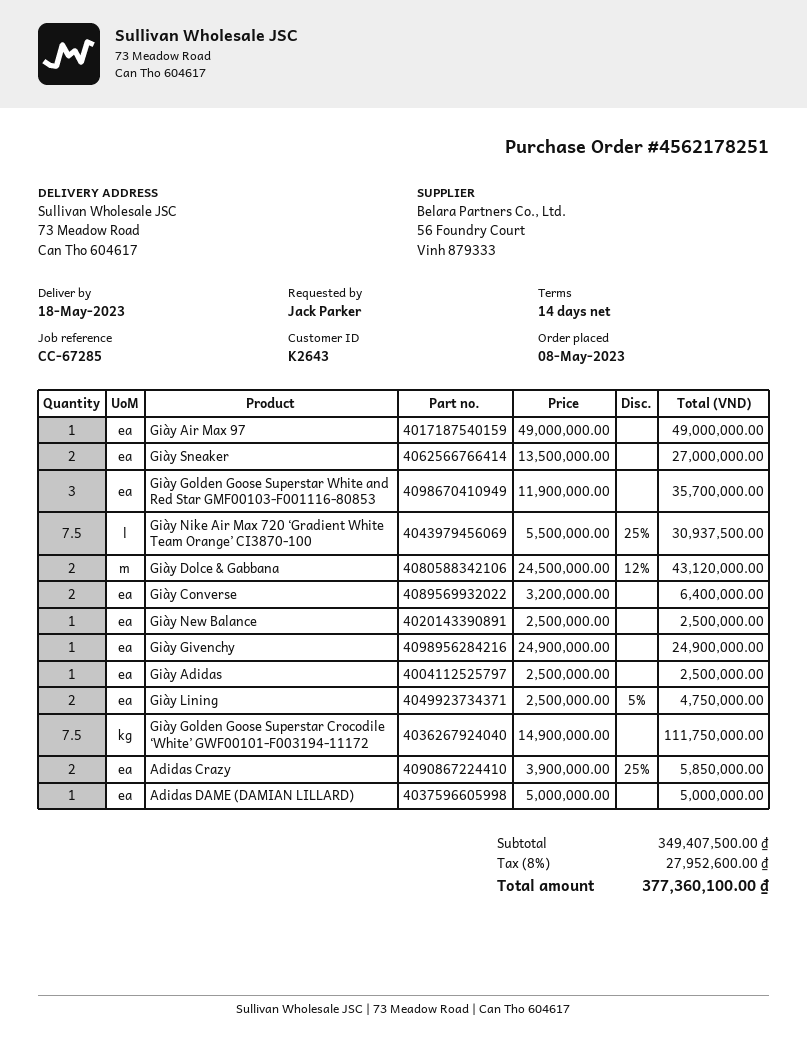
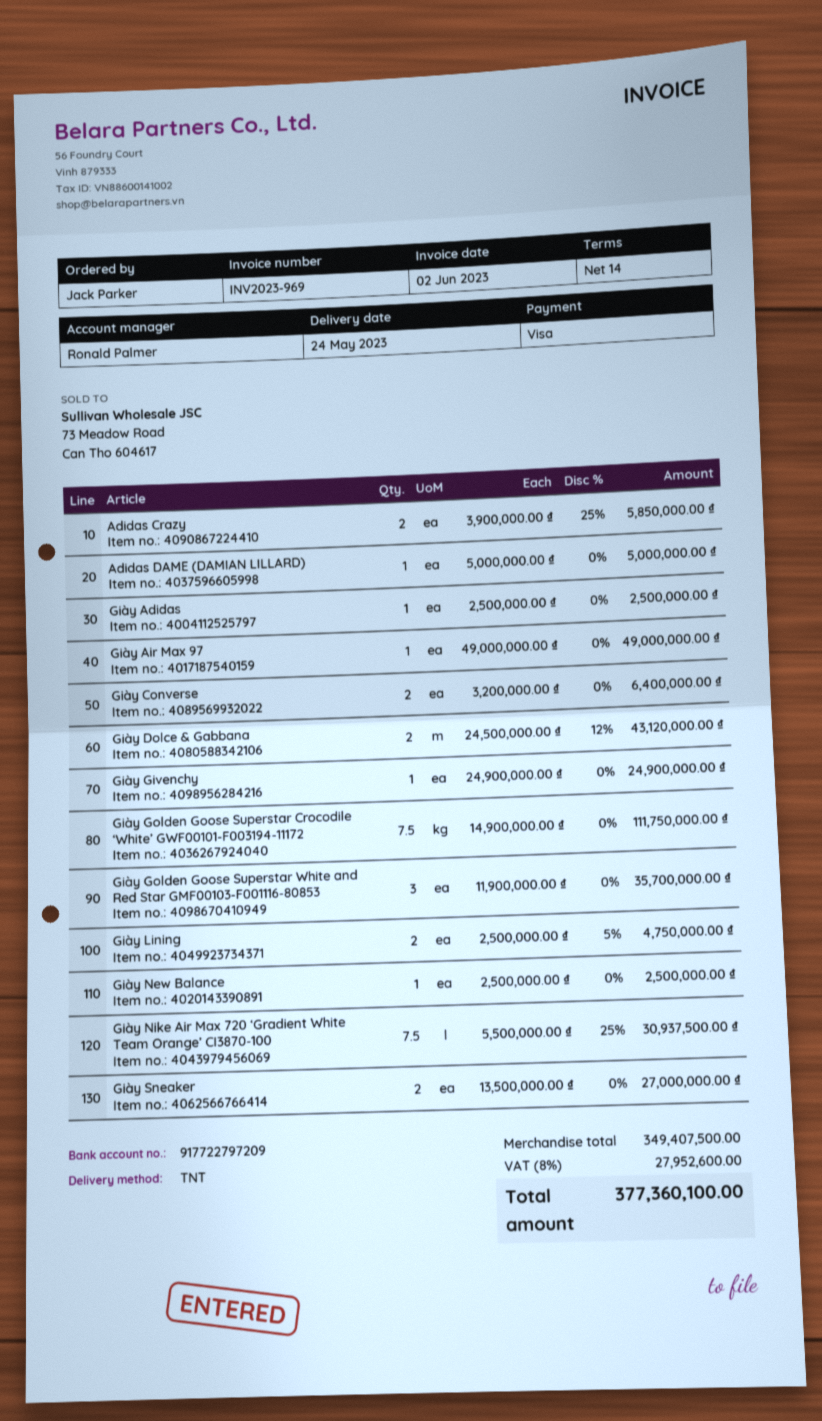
delivery date: 2023-05-18 -> 2023-05-24

